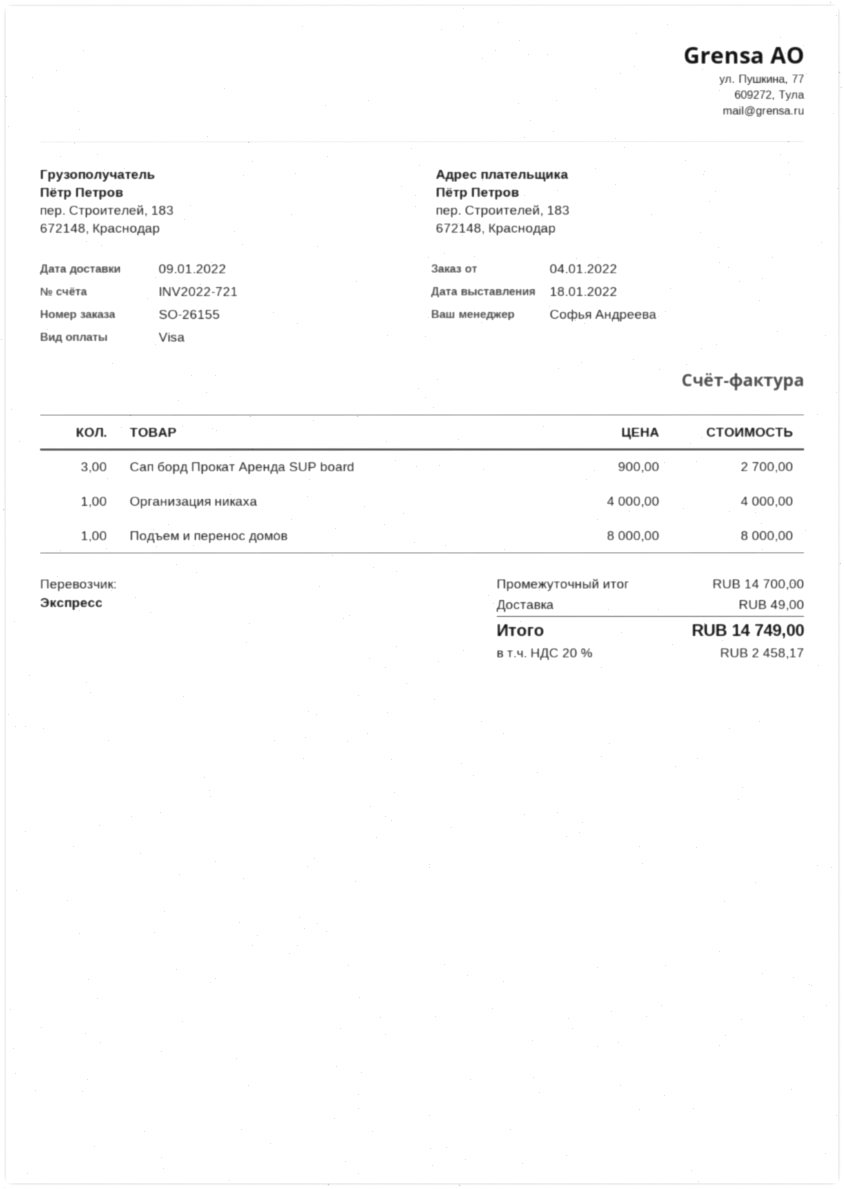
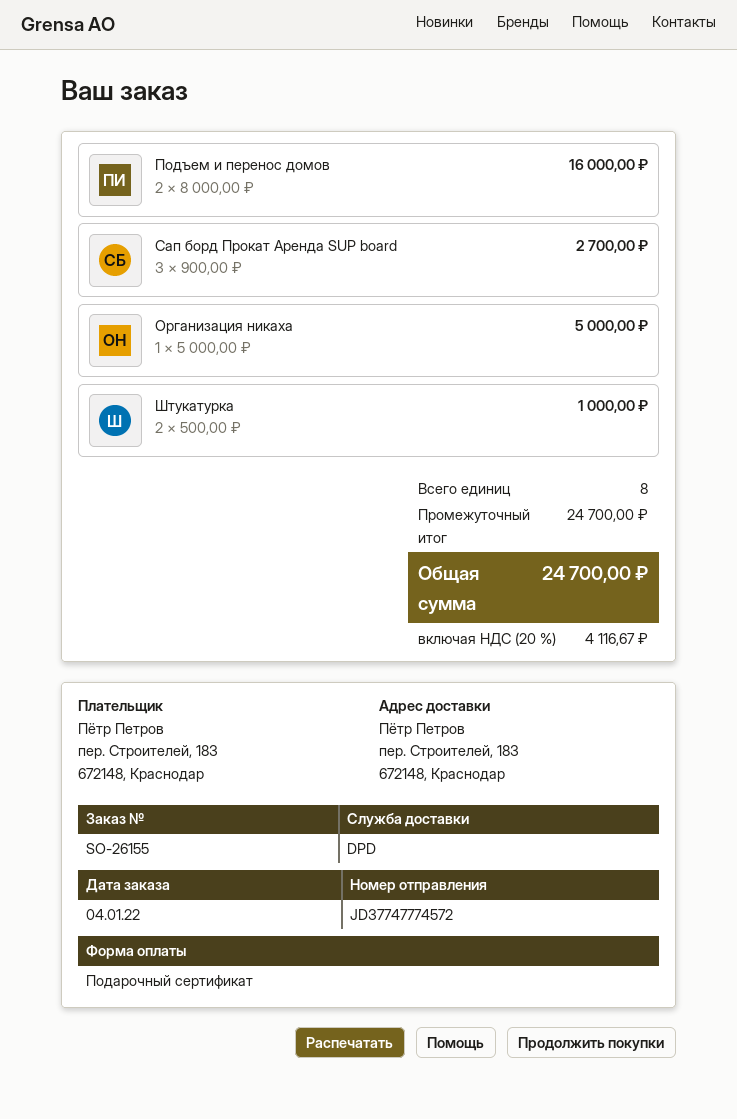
payment method: Visa -> gift card
shipping method: express -> DPD
Организация никаха: 1 x 4000.00 = 4000.00 -> 1 x 5000.00 = 5000.00
Подъем и перенос домов: 1 x 8000.00 = 8000.00 -> 2 x 8000.00 = 16000.00
Штукатурка: none -> 2 x 500.00 = 1000.00
subtotal: 14700.00 -> 24700.00
shipping: 49.00 -> none
tax: 20% = 2458.17 -> 20% = 4116.67
total: 14749.00 -> 24700.00

